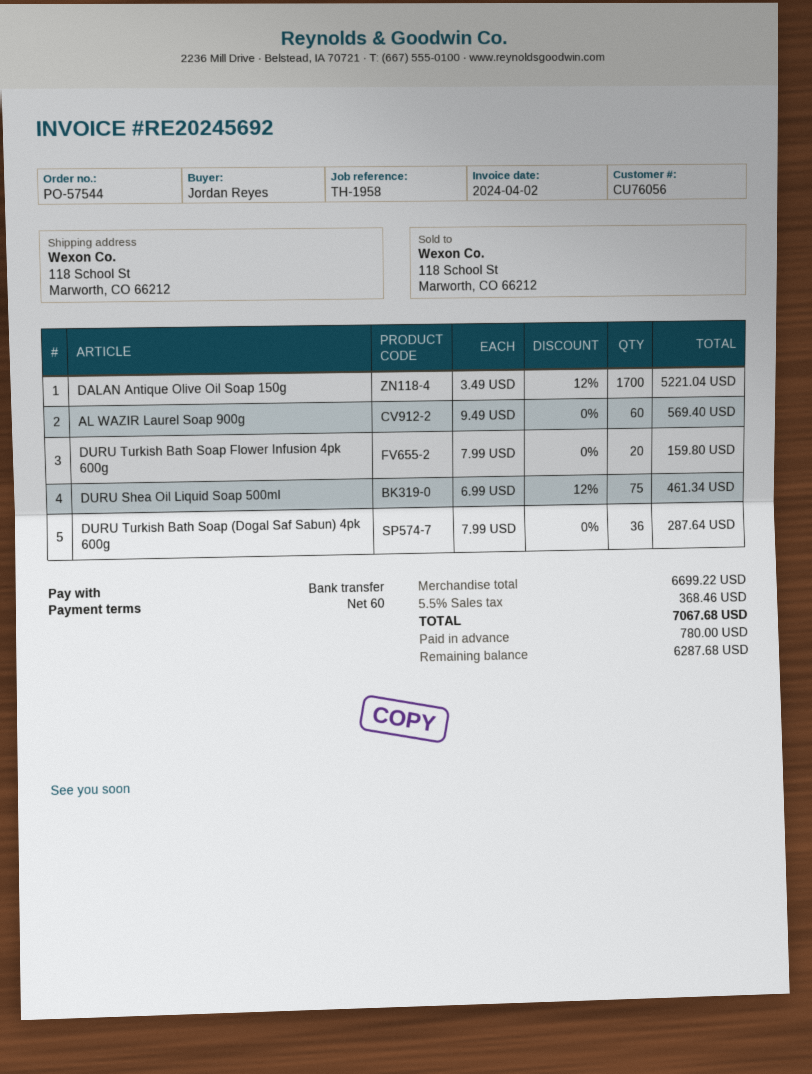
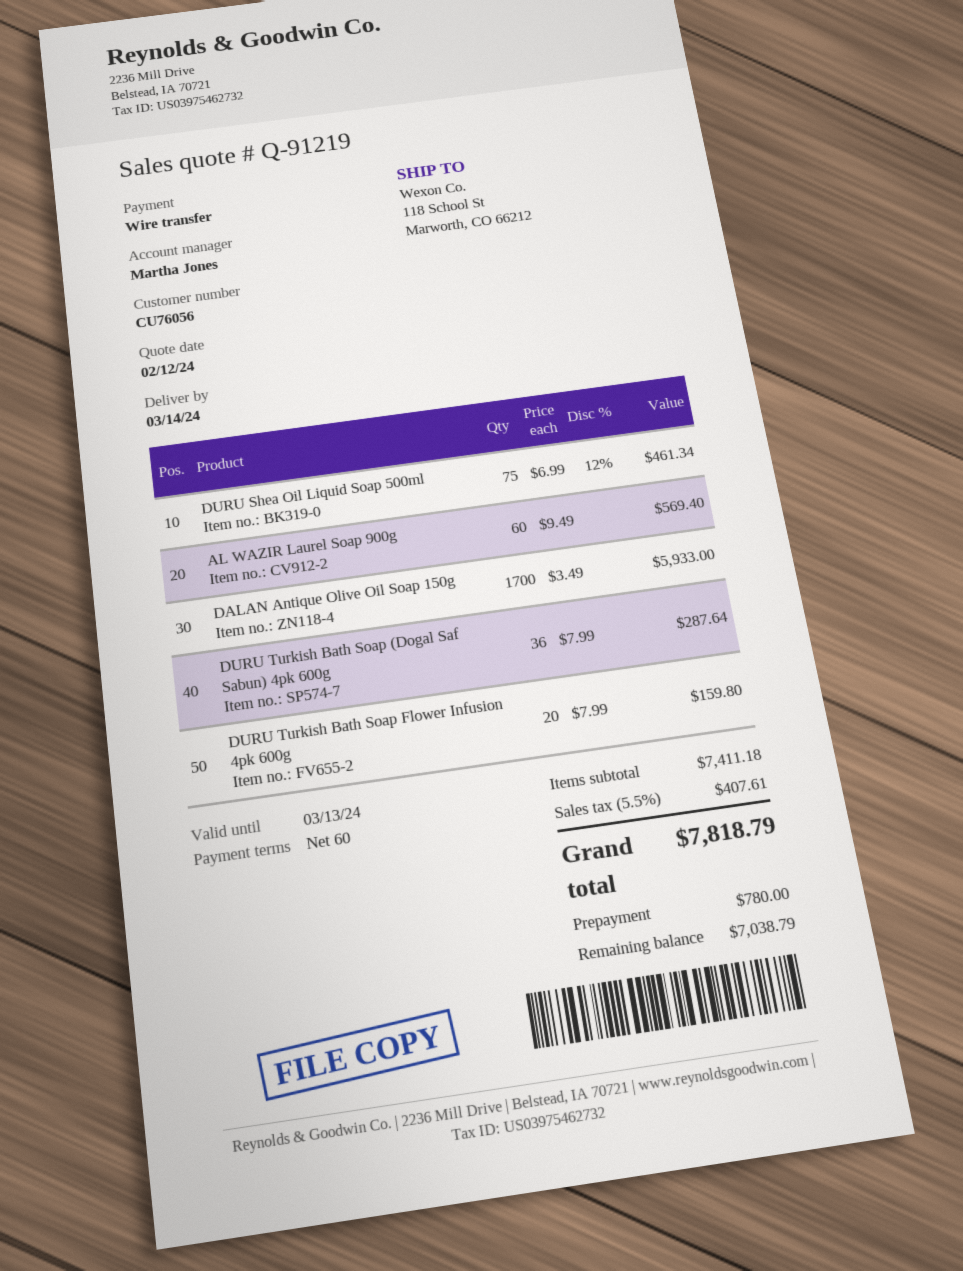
DALAN Antique Olive Oil Soap 150g: 1700 x 3.49 - 12% = 5221.04 -> 1700 x 3.49 = 5933.00
subtotal: 6699.22 -> 7411.18
tax: 5.5% = 368.46 -> 5.5% = 407.61
total: 7067.68 -> 7818.79
balance: 6287.68 -> 7038.79

